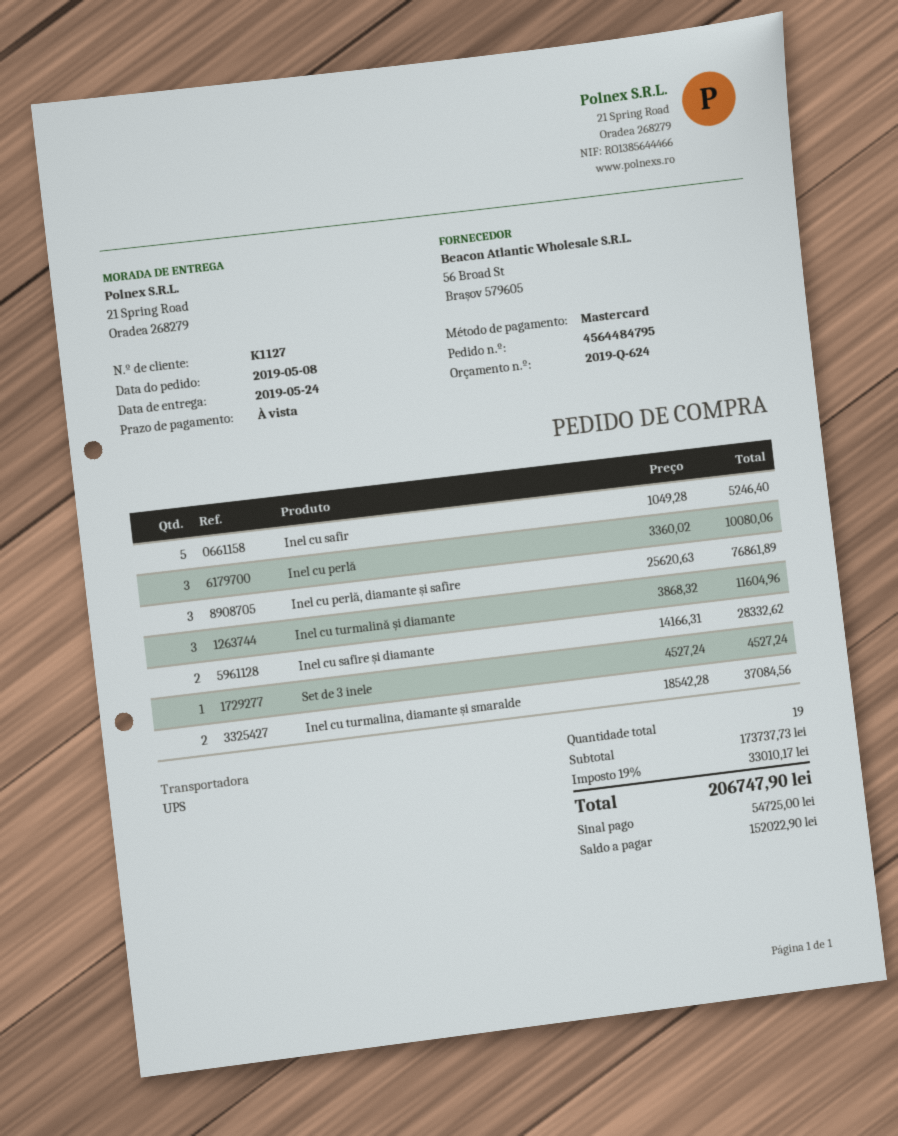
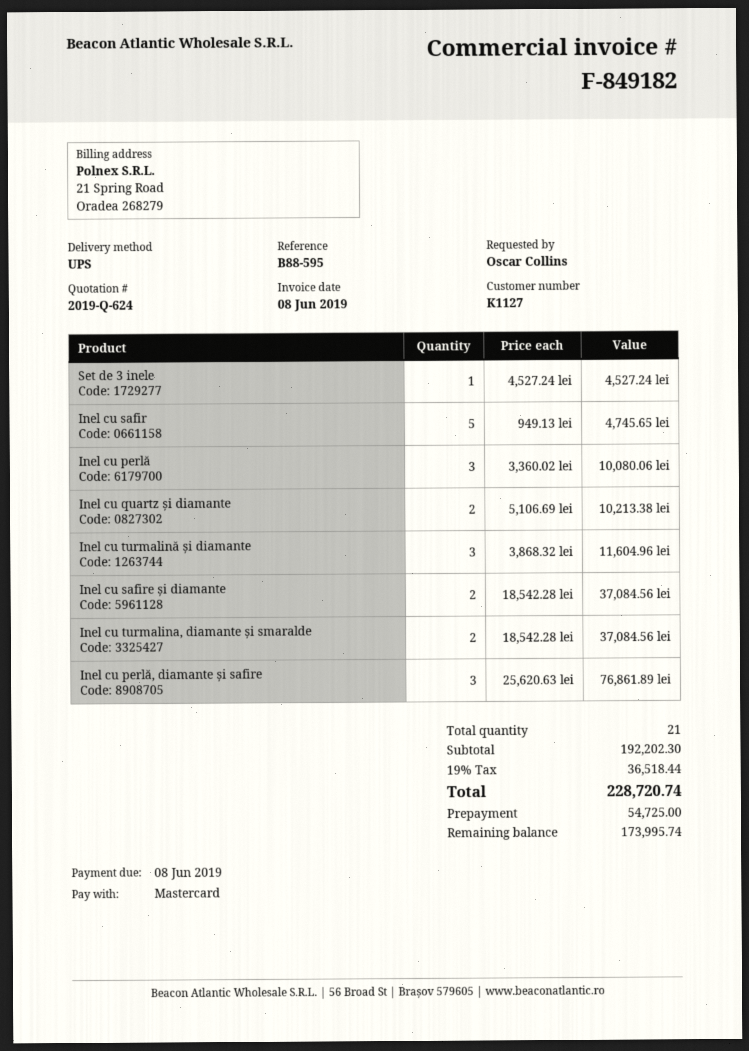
Inel cu safir: 5 x 1049.28 = 5246.40 -> 5 x 949.13 = 4745.65
Inel cu safire și diamante: 2 x 14166.31 = 28332.62 -> 2 x 18542.28 = 37084.56
Inel cu quartz și diamante: none -> 2 x 5106.69 = 10213.38
total quantity: 19 -> 21
subtotal: 173737.73 -> 192202.30
tax: 19% = 33010.17 -> 19% = 36518.44
total: 206747.90 -> 228720.74
balance: 152022.90 -> 173995.74

